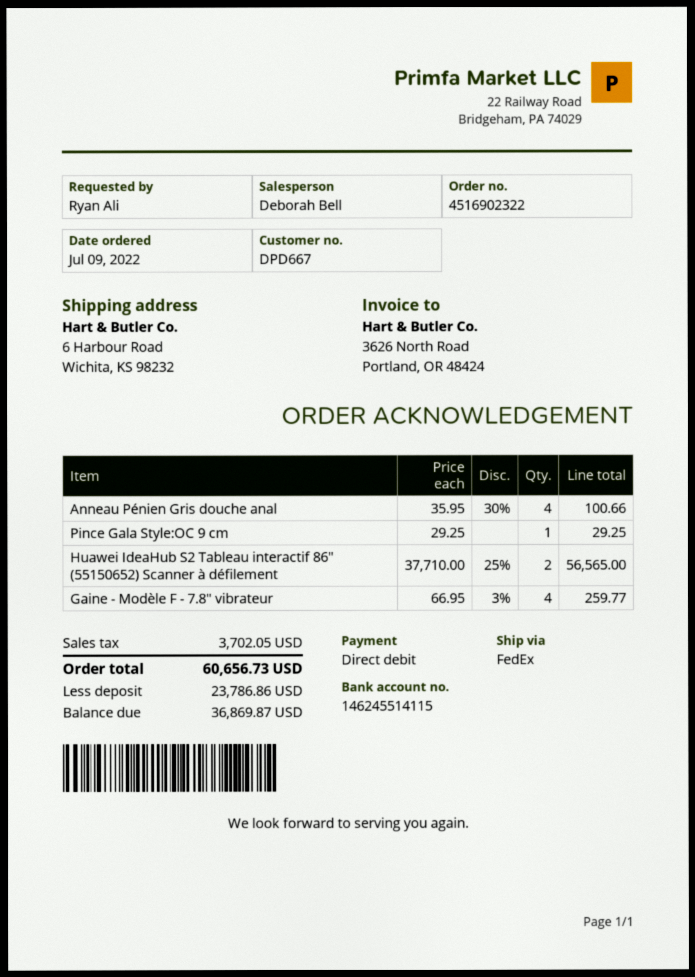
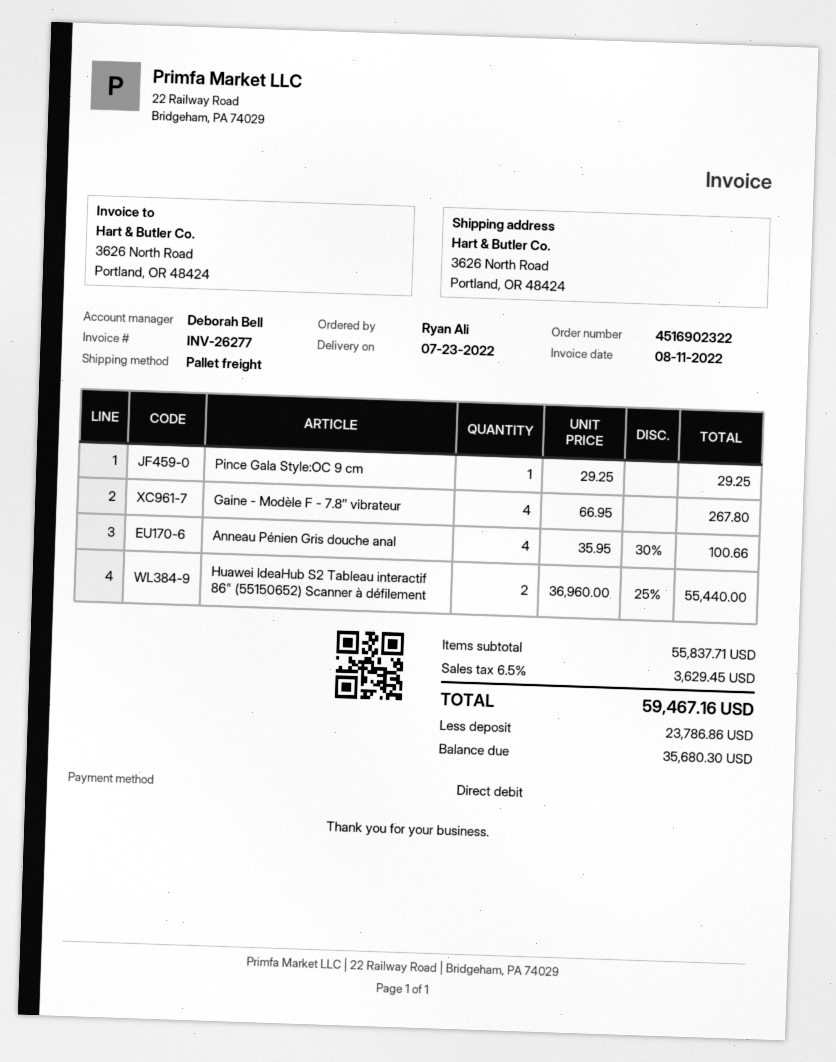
shipping method: FedEx -> pallet freight
ship to: 6 Harbour Road, Wichita, KS 98232 -> 3626 North Road, Portland, OR 48424
Huawei IdeaHub S2 Tableau interactif 86" (55150652) Scanner à défilement: 2 x 37710.00 - 25% = 56565.00 -> 2 x 36960.00 - 25% = 55440.00
Gaine - Modèle F - 7.8″ vibrateur: 4 x 66.95 - 3% = 259.77 -> 4 x 66.95 = 267.80
tax: 3702.05 -> 3629.45
total: 60656.73 -> 59467.16
balance: 36869.87 -> 35680.30

